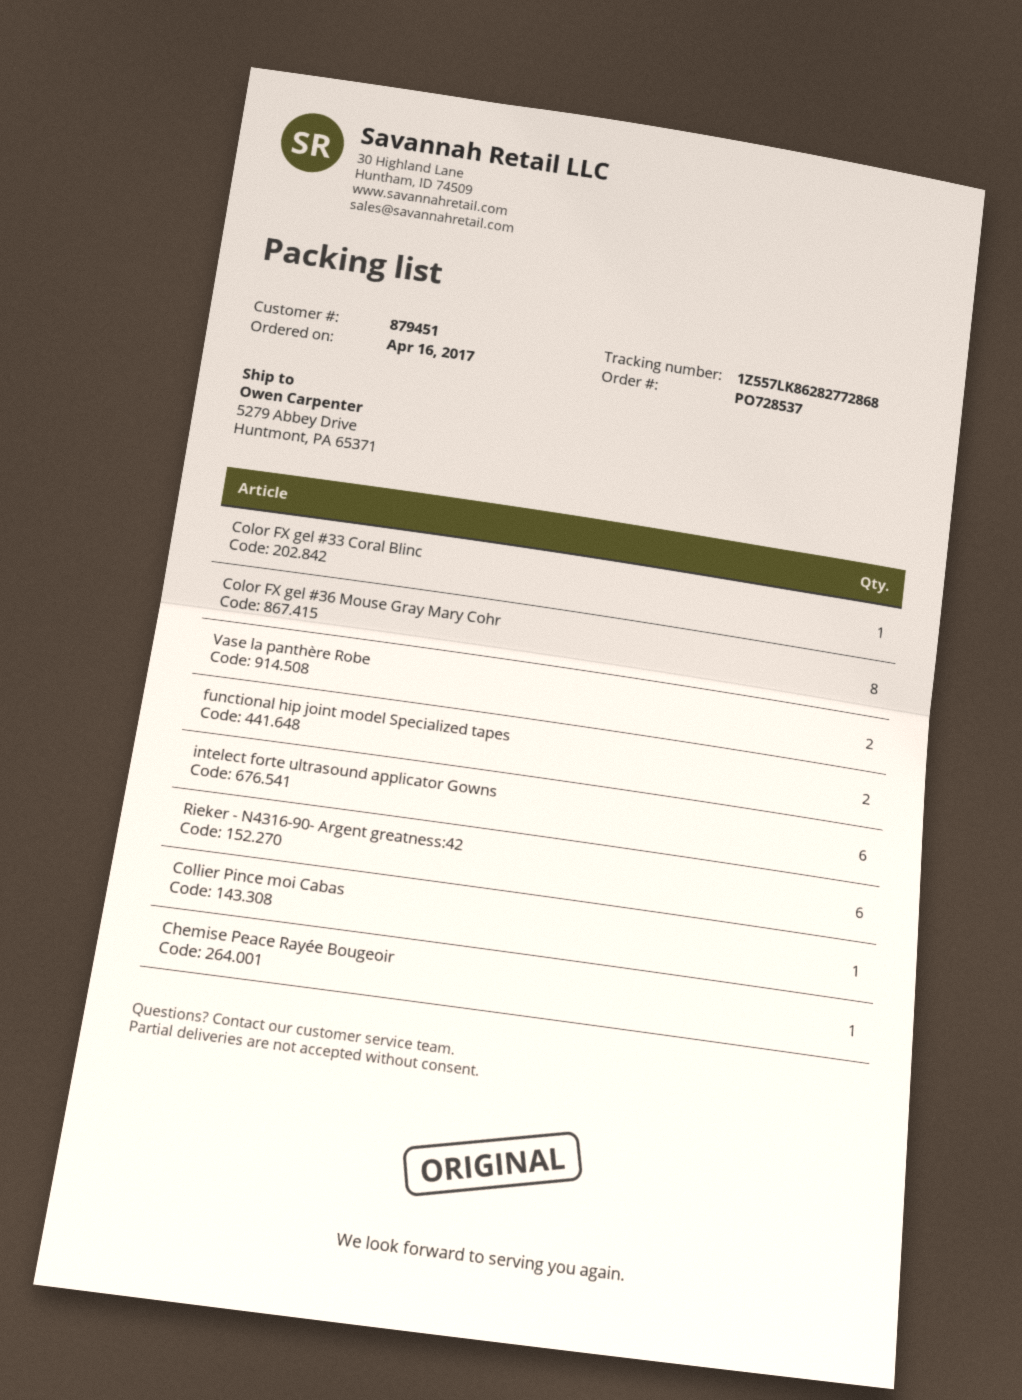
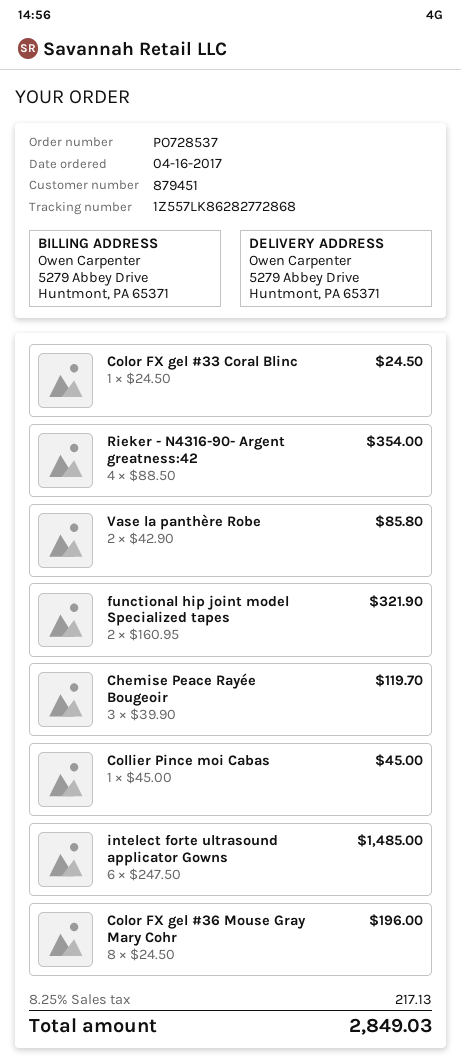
Rieker - N4316-90- Argent greatness:42: 6 -> 4
Chemise Peace Rayée Bougeoir: 1 -> 3

